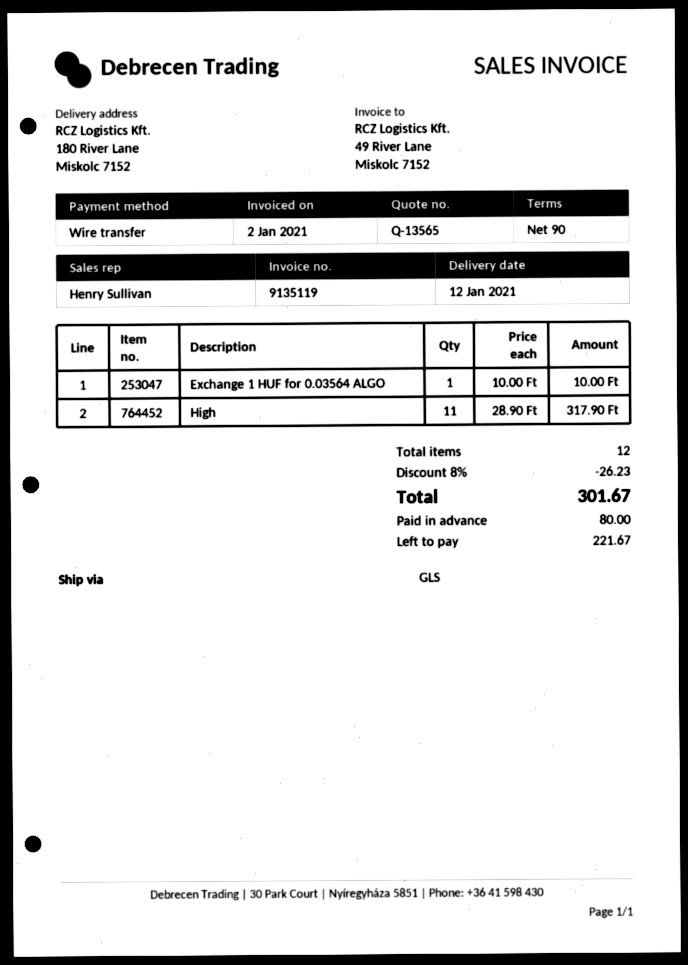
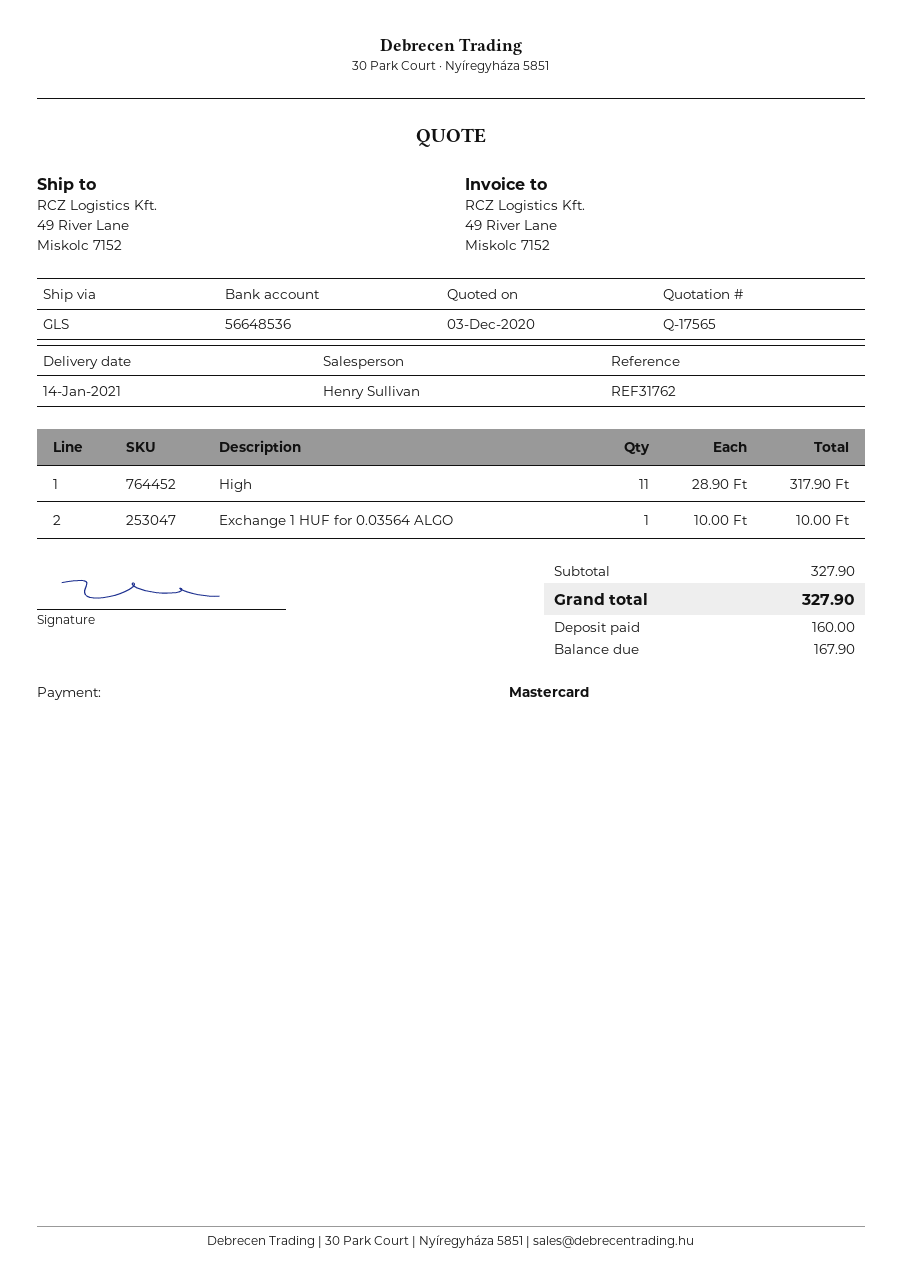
quote number: Q-13565 -> Q-17565
delivery date: 2021-01-12 -> 2021-01-14
payment method: bank transfer -> Mastercard
ship to: 180 River Lane, Miskolc 7152 -> 49 River Lane, Miskolc 7152
discount: 8% = 26.23 -> none
total: 301.67 -> 327.90
deposit: 80.00 -> 160.00
balance: 221.67 -> 167.90

